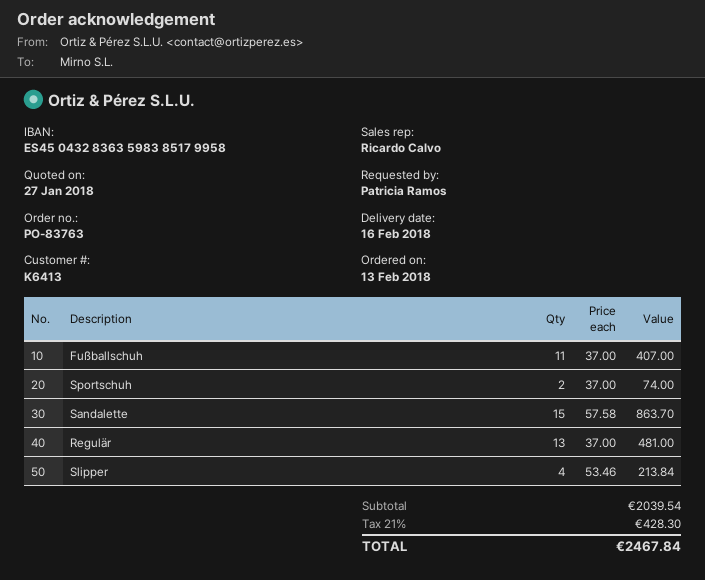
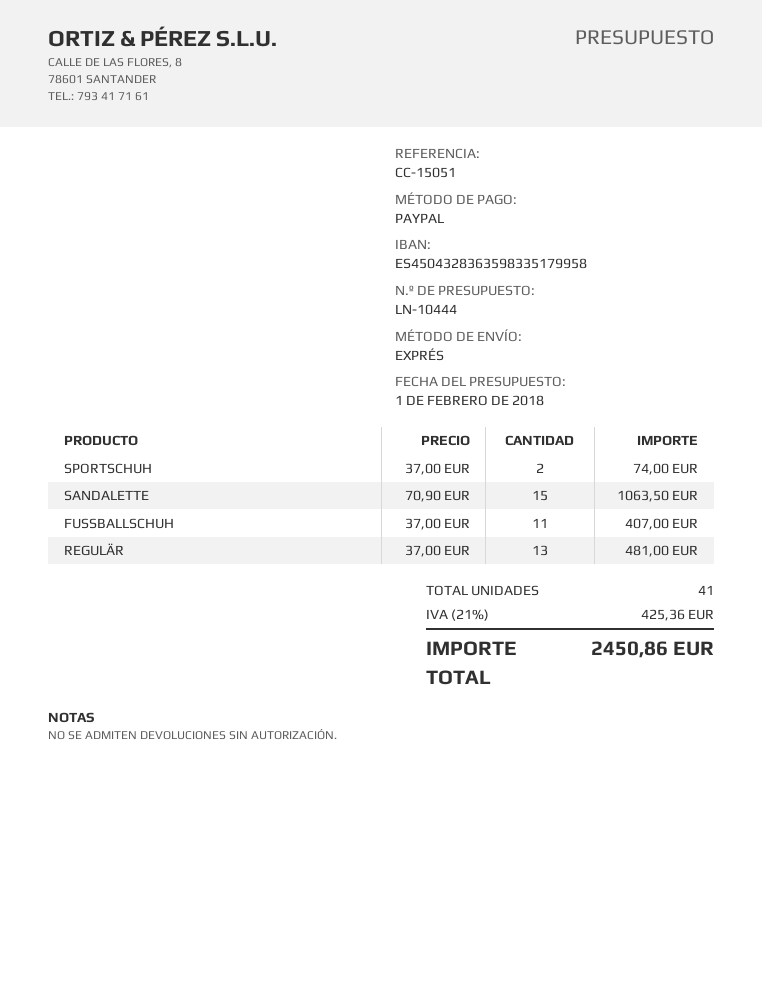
quote date: 2018-01-27 -> 2018-02-01
bank account: ES4504328363598385179958 -> ES4504328363598335179958
Sandalette: 15 x 57.58 = 863.70 -> 15 x 70.90 = 1063.50
Slipper: 4 x 53.46 = 213.84 -> none
tax: 21% = 428.30 -> 21% = 425.36
total: 2467.84 -> 2450.86

